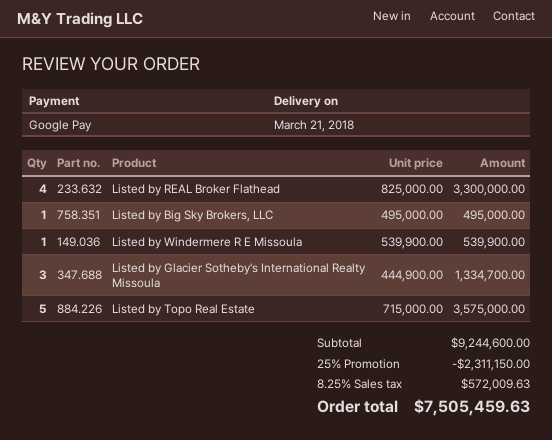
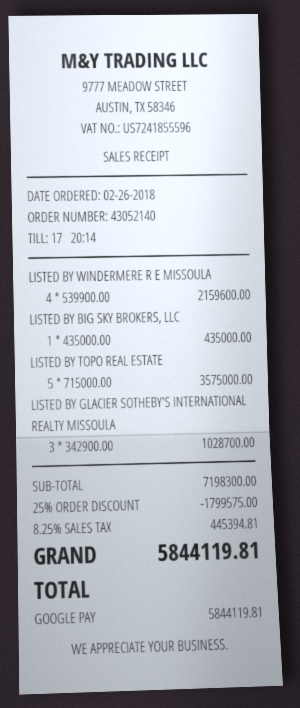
Listed by REAL Broker Flathead: 4 x 825000.00 = 3300000.00 -> none
Listed by Big Sky Brokers, LLC: 1 x 495000.00 = 495000.00 -> 1 x 435000.00 = 435000.00
Listed by Windermere R E Missoula: 1 x 539900.00 = 539900.00 -> 4 x 539900.00 = 2159600.00
Listed by Glacier Sotheby's International Realty Missoula: 3 x 444900.00 = 1334700.00 -> 3 x 342900.00 = 1028700.00
subtotal: 9244600.00 -> 7198300.00
discount: 25% = 2311150.00 -> 25% = 1799575.00
tax: 8.25% = 572009.63 -> 8.25% = 445394.81
total: 7505459.63 -> 5844119.81

